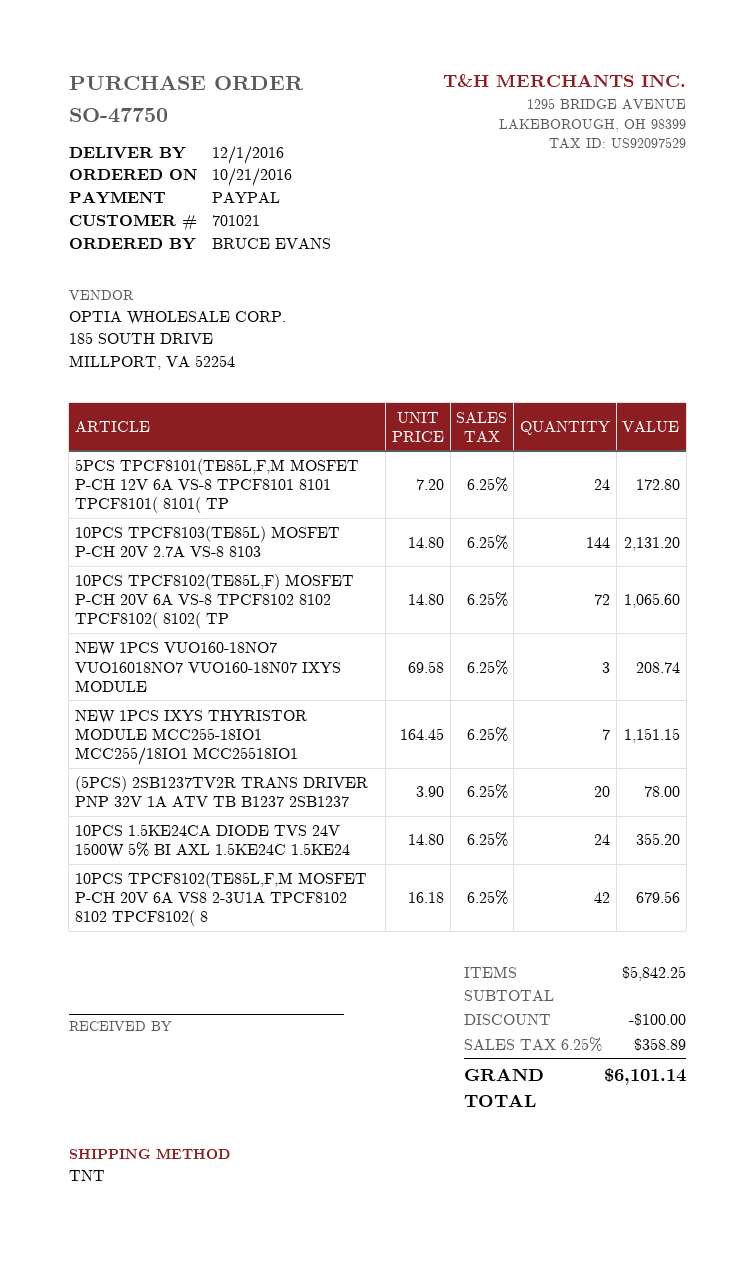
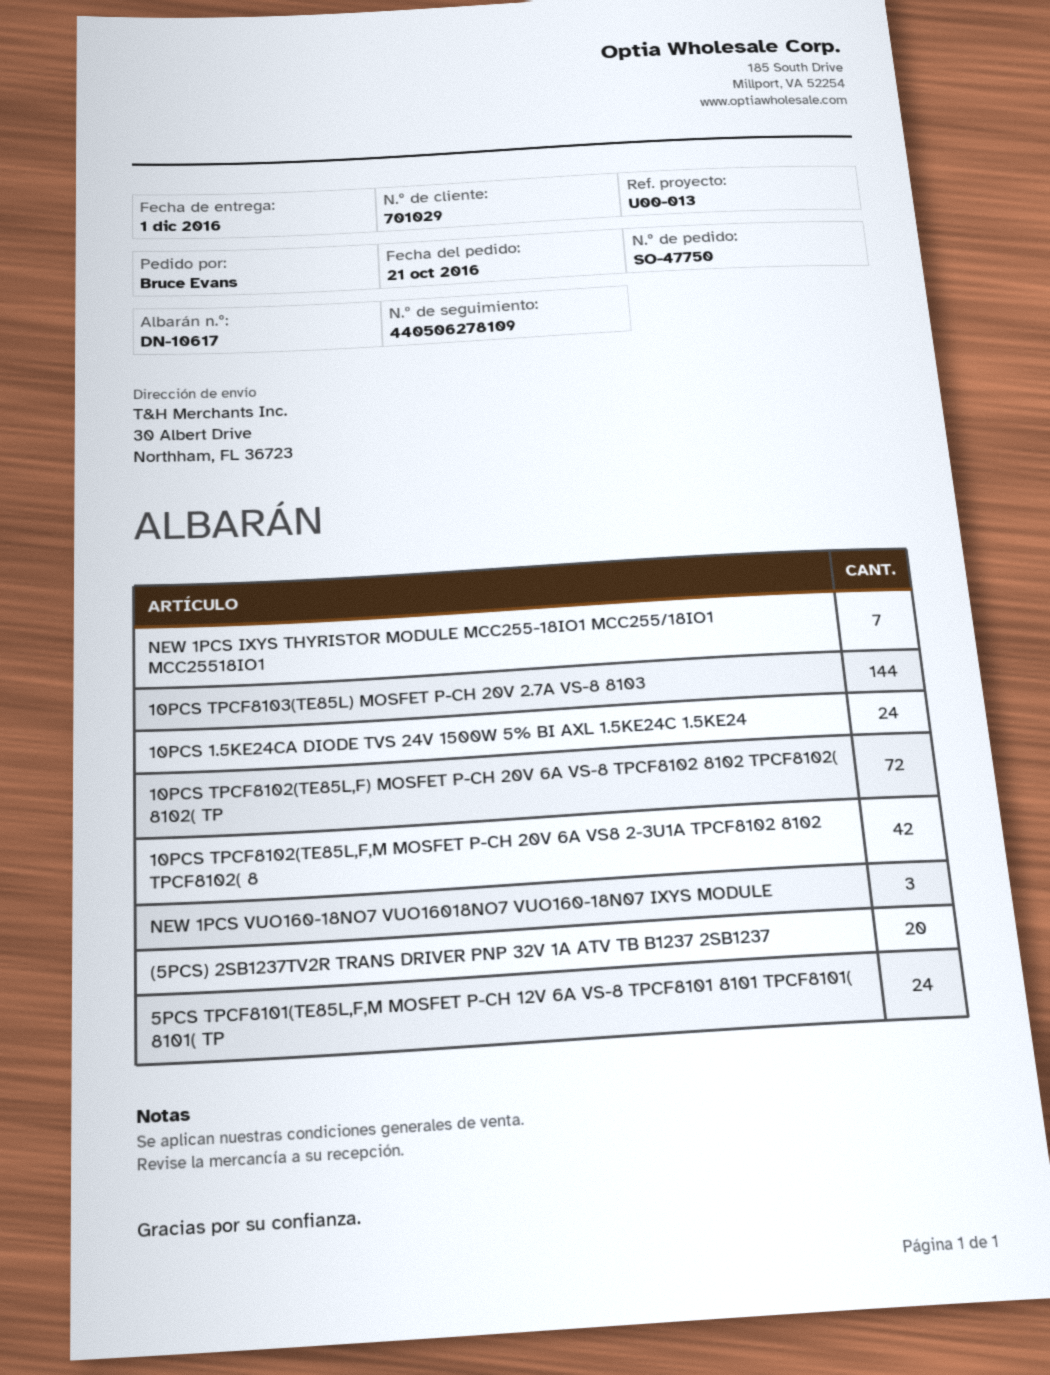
customer number: 701021 -> 701029

